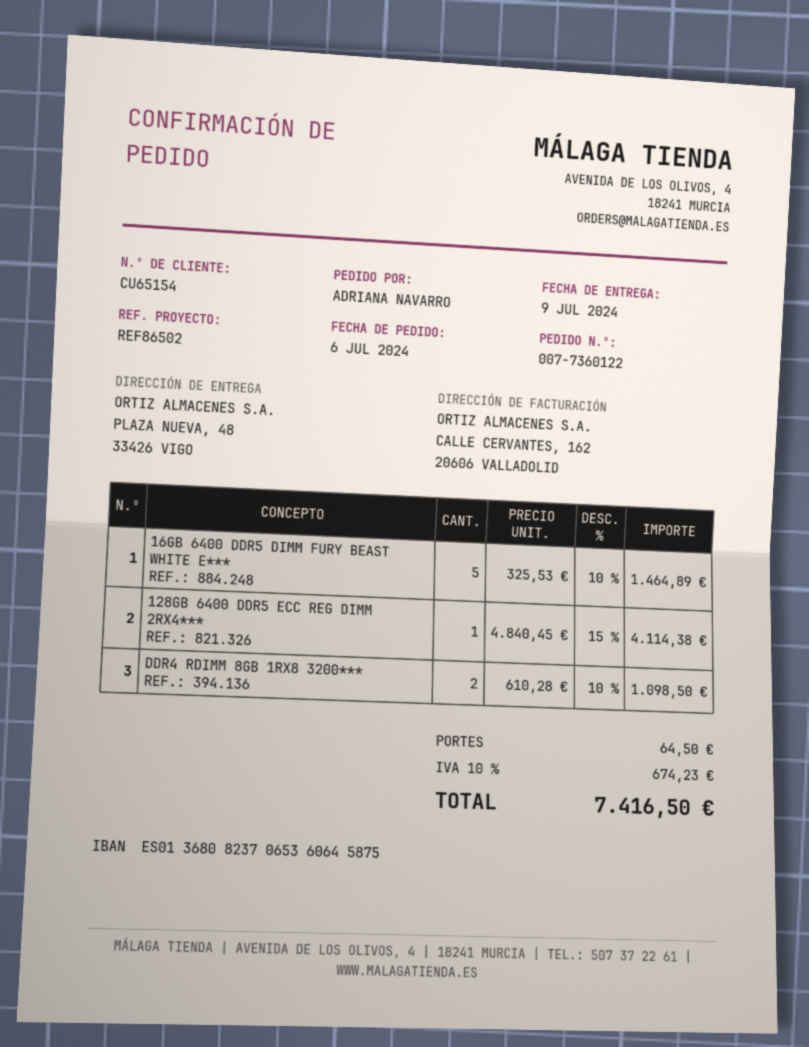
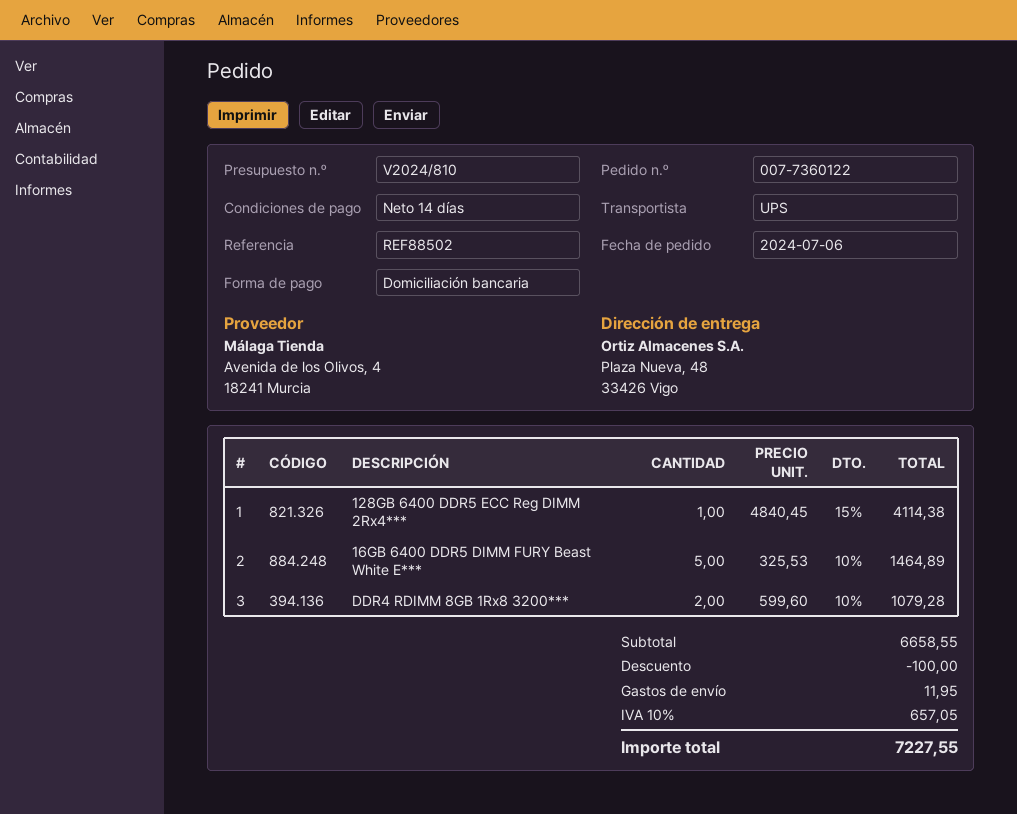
reference: REF86502 -> REF88502
DDR4 RDIMM 8GB 1RX8 3200***: 2 x 610.28 - 10% = 1098.50 -> 2 x 599.60 - 10% = 1079.28
discount: none -> 100.00
shipping: 64.50 -> 11.95
tax: 10% = 674.23 -> 10% = 657.05
total: 7416.50 -> 7227.55

